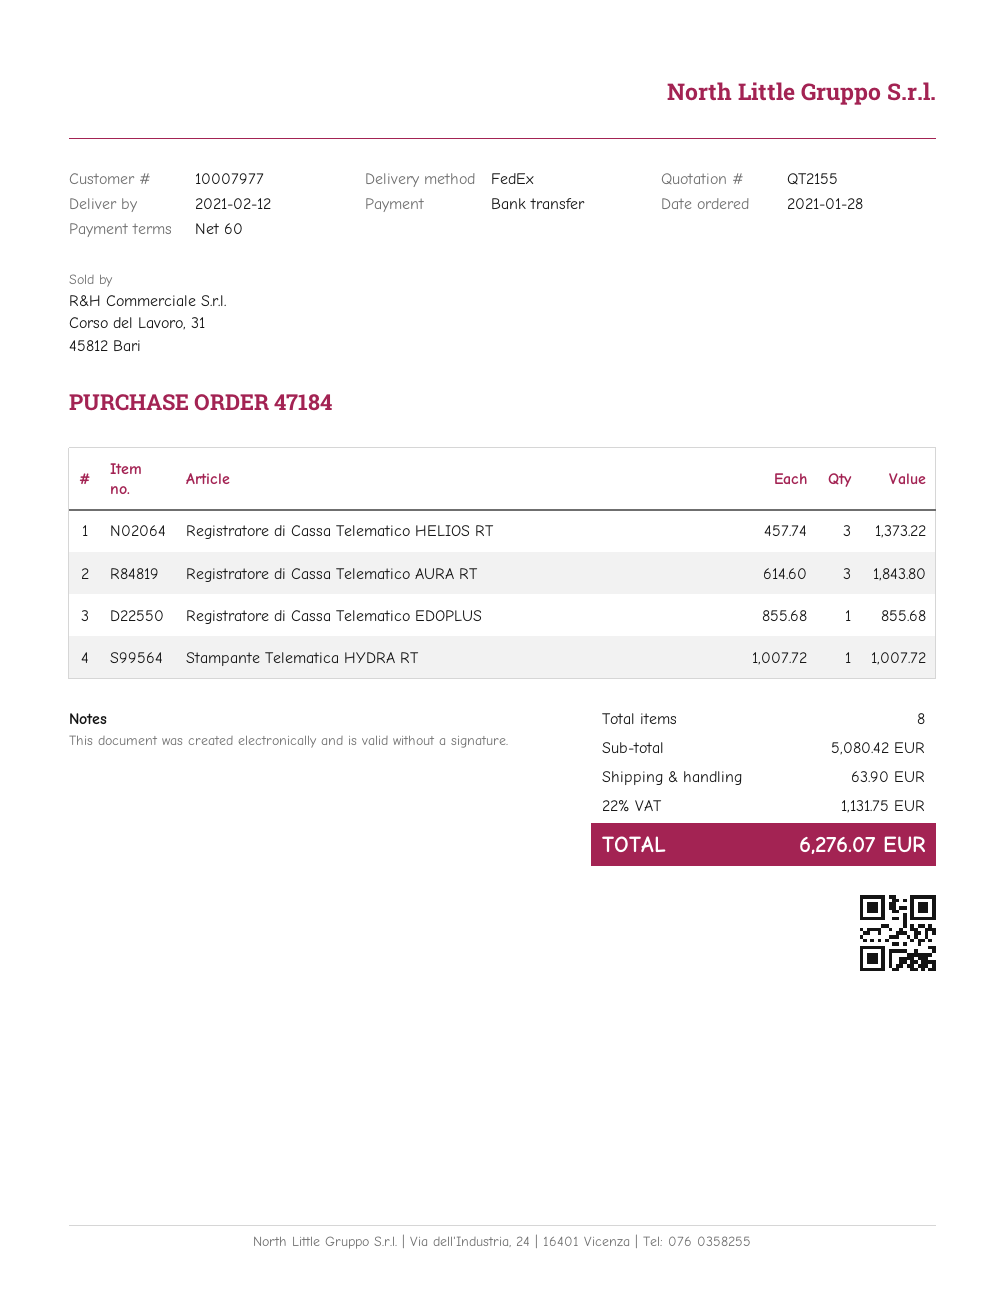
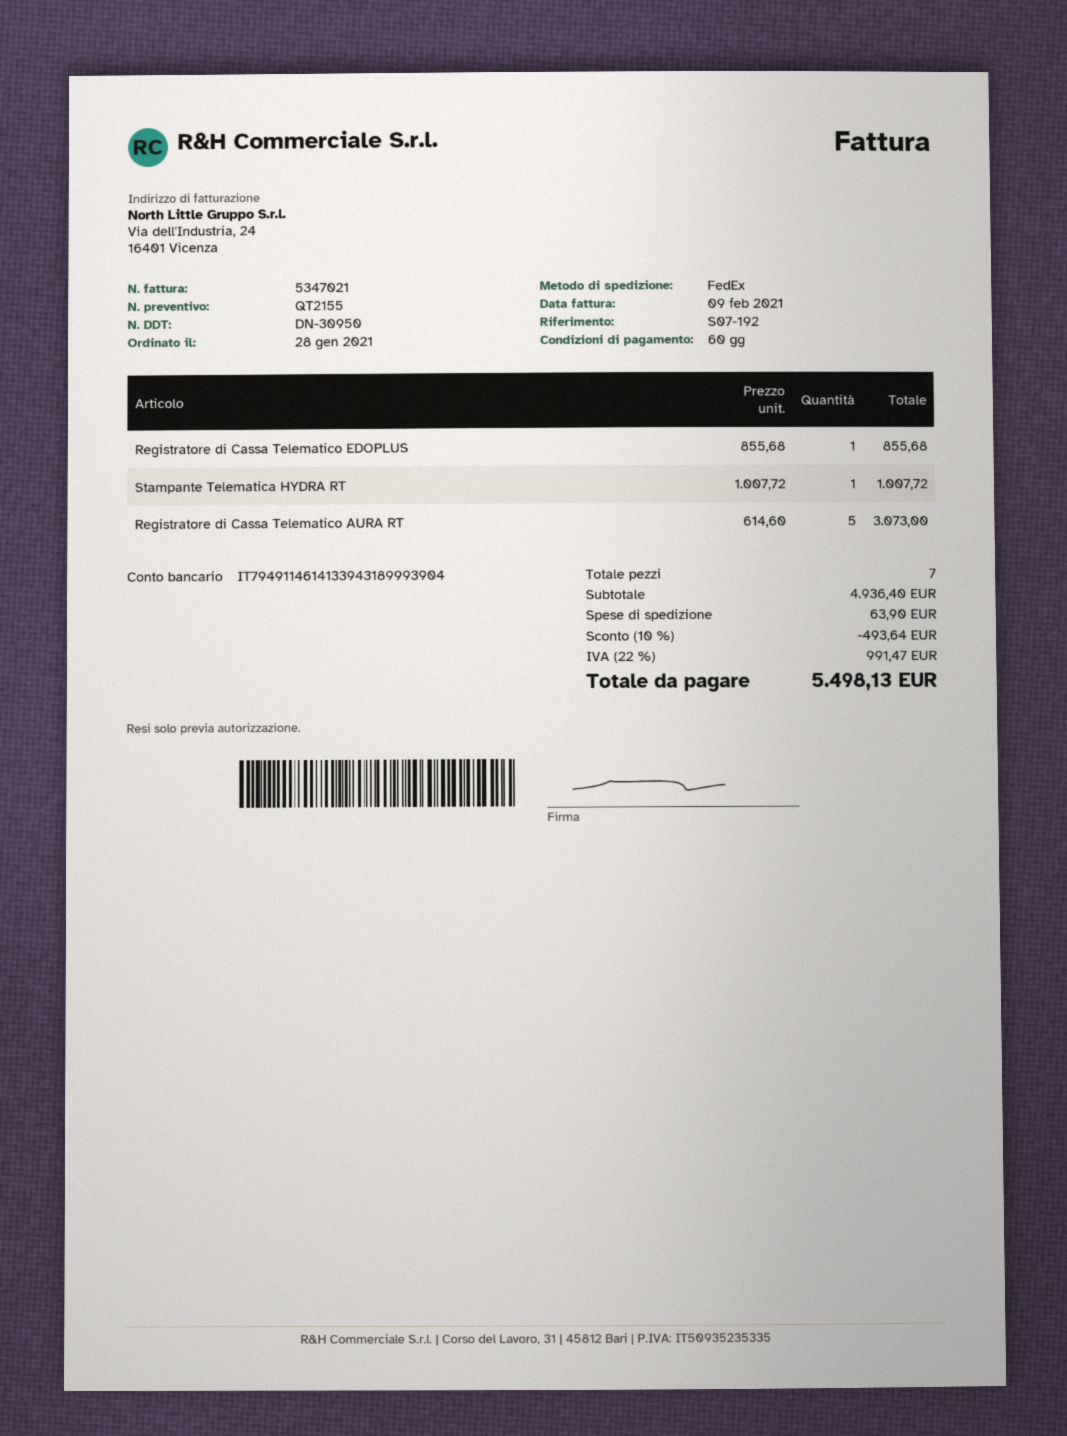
Registratore di Cassa Telematico HELIOS RT: 3 x 457.74 = 1373.22 -> none
Registratore di Cassa Telematico AURA RT: 3 x 614.60 = 1843.80 -> 5 x 614.60 = 3073.00
total quantity: 8 -> 7
subtotal: 5080.42 -> 4936.40
discount: none -> 10% = 493.64
tax: 22% = 1131.75 -> 22% = 991.47
total: 6276.07 -> 5498.13

